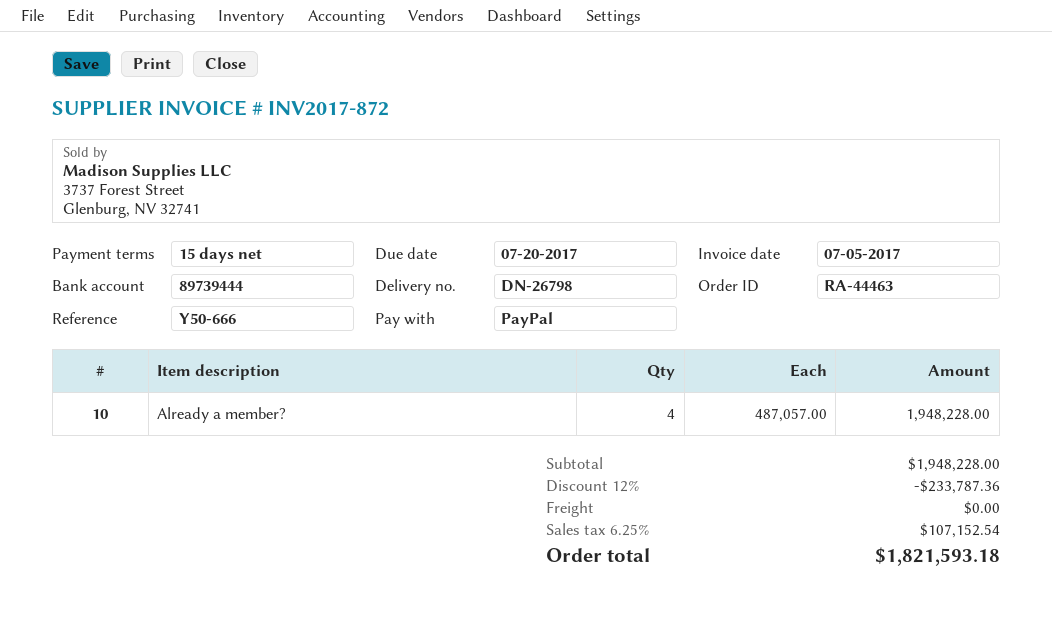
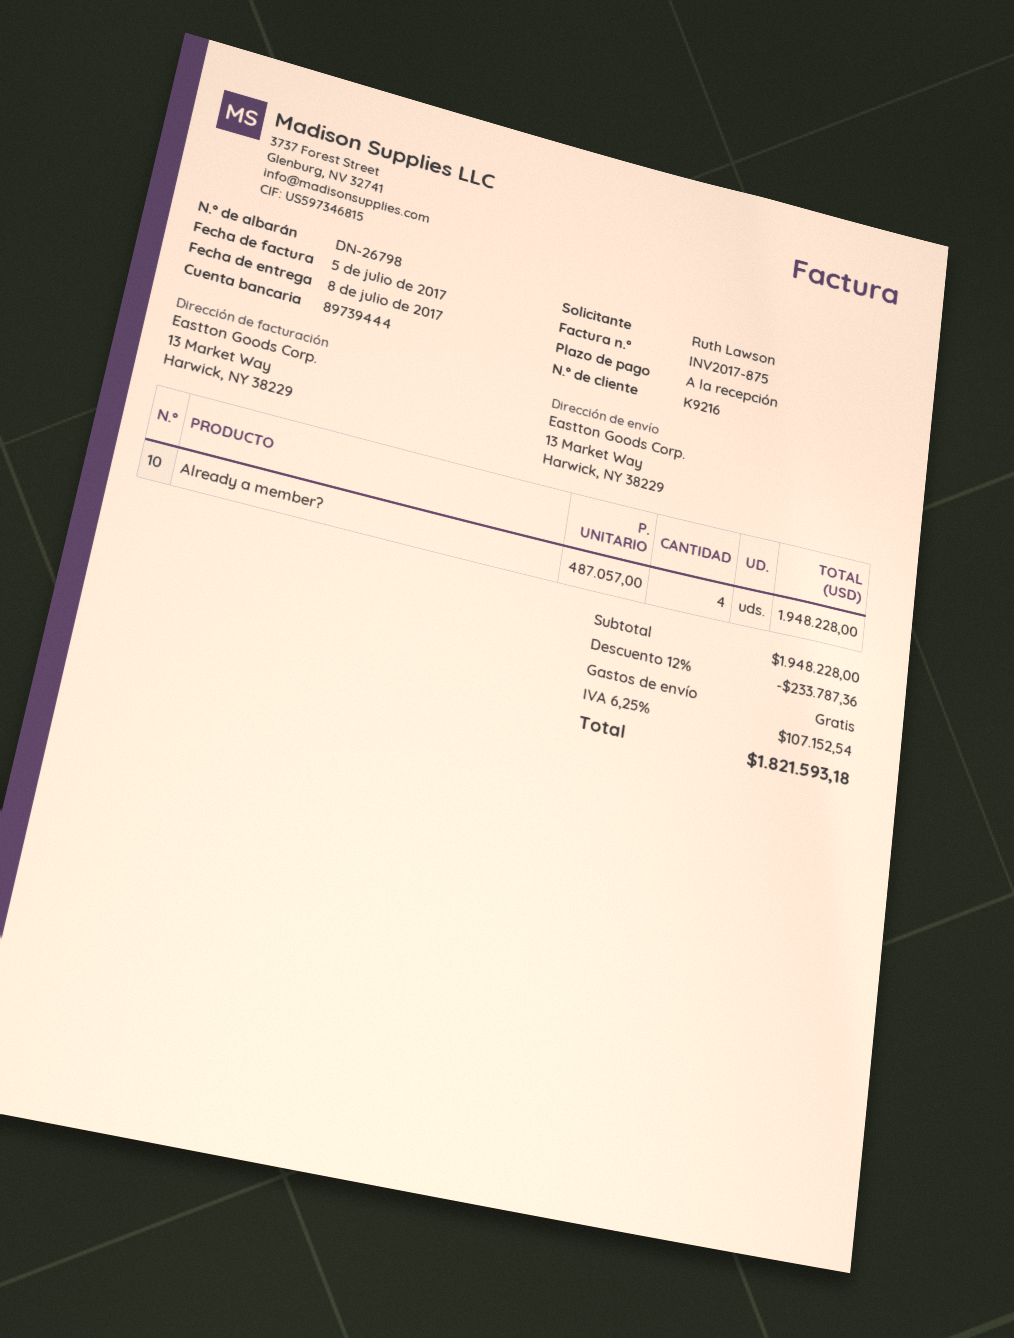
invoice number: INV2017-872 -> INV2017-875
payment terms: 15 days -> on receipt

